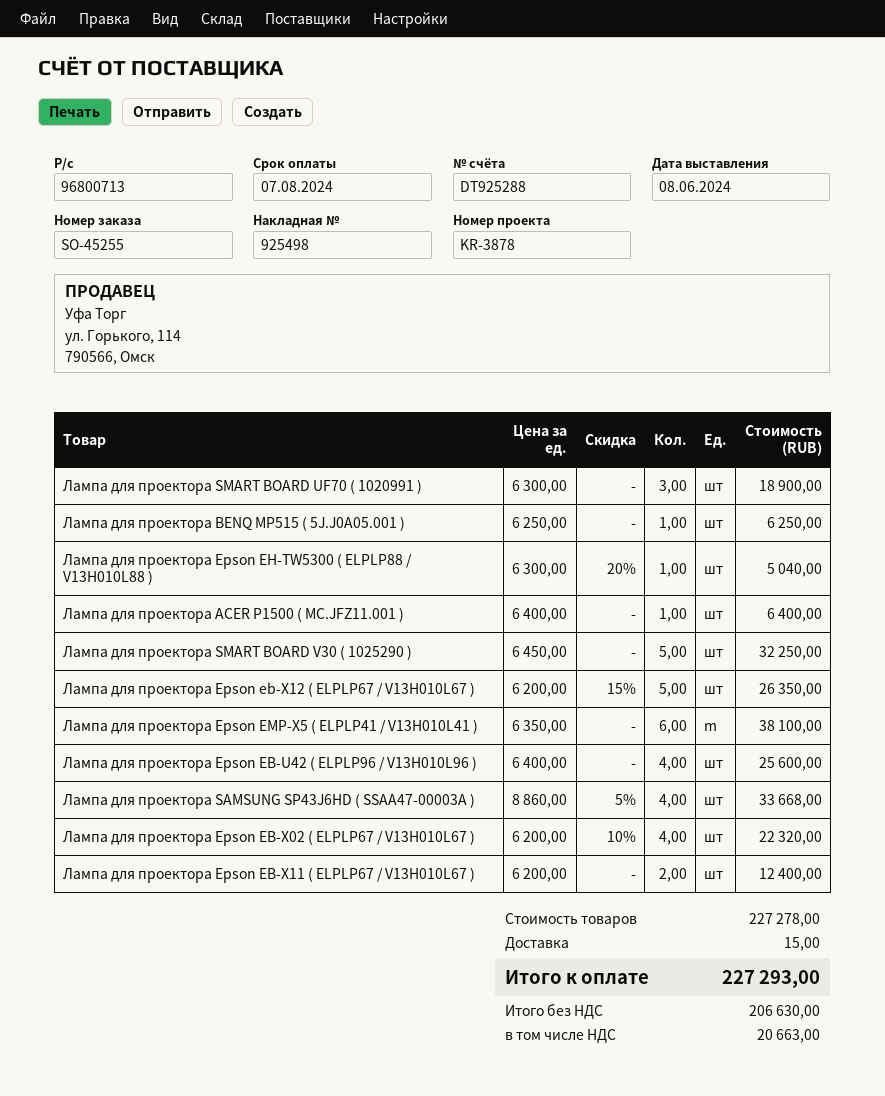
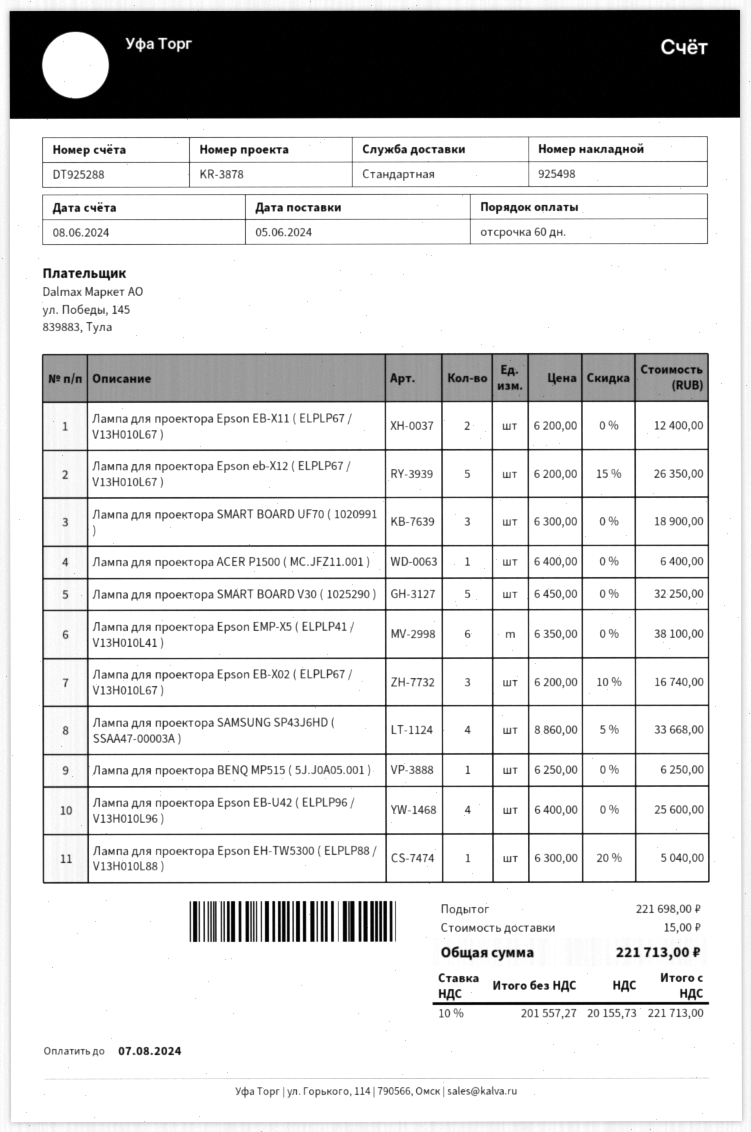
Лампа для проектора Epson EB-X02 ( ELPLP67 / V13H010L67 ): 4 x 6200.00 - 10% = 22320.00 -> 3 x 6200.00 - 10% = 16740.00
subtotal: 227278.00 -> 221698.00
net: 206630.00 -> 201557.27
tax: 20663.00 -> 20155.73
total: 227293.00 -> 221713.00

